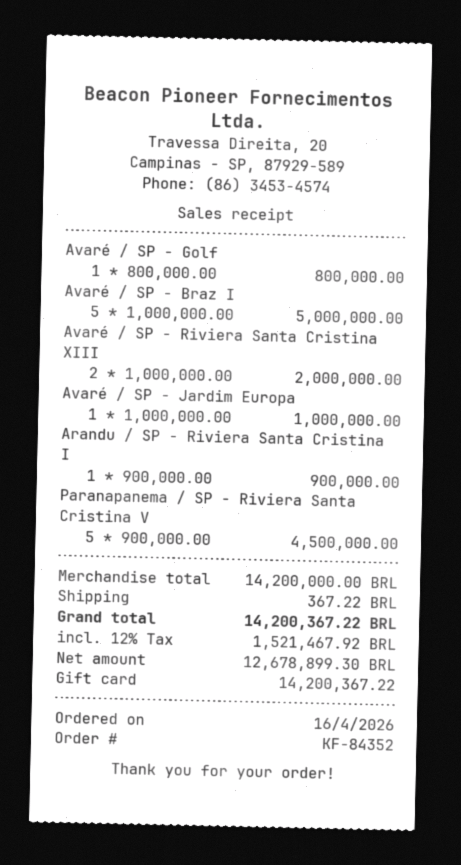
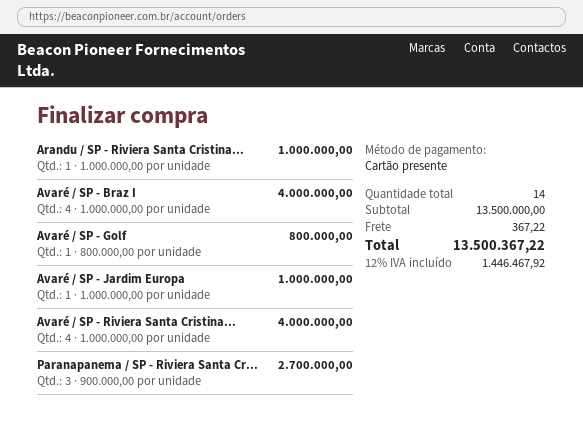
Avaré / SP - Braz I: 5 x 1000000.00 = 5000000.00 -> 4 x 1000000.00 = 4000000.00
Avaré / SP - Riviera Santa Cristina XIII: 2 x 1000000.00 = 2000000.00 -> 4 x 1000000.00 = 4000000.00
Arandu / SP - Riviera Santa Cristina I: 1 x 900000.00 = 900000.00 -> 1 x 1000000.00 = 1000000.00
Paranapanema / SP - Riviera Santa Cristina V: 5 x 900000.00 = 4500000.00 -> 3 x 900000.00 = 2700000.00
subtotal: 14200000.00 -> 13500000.00
tax: 12% = 1521467.92 -> 12% = 1446467.92
total: 14200367.22 -> 13500367.22

